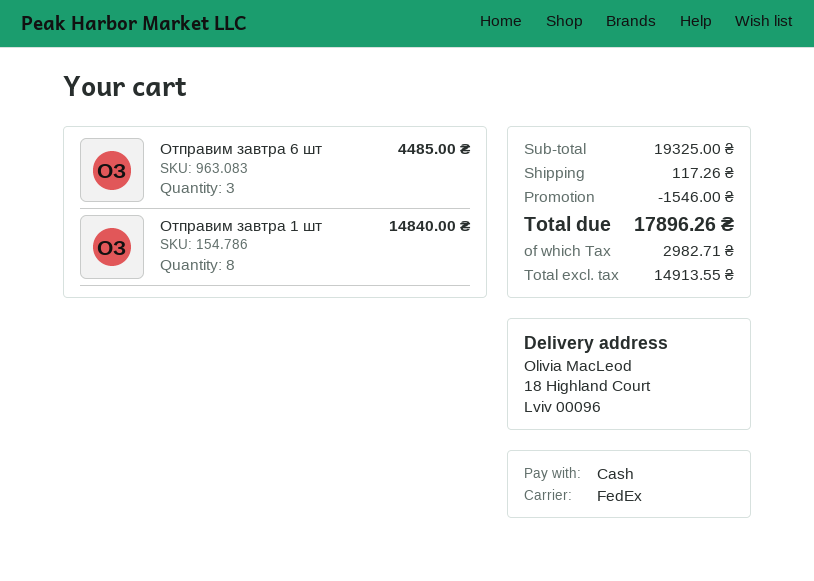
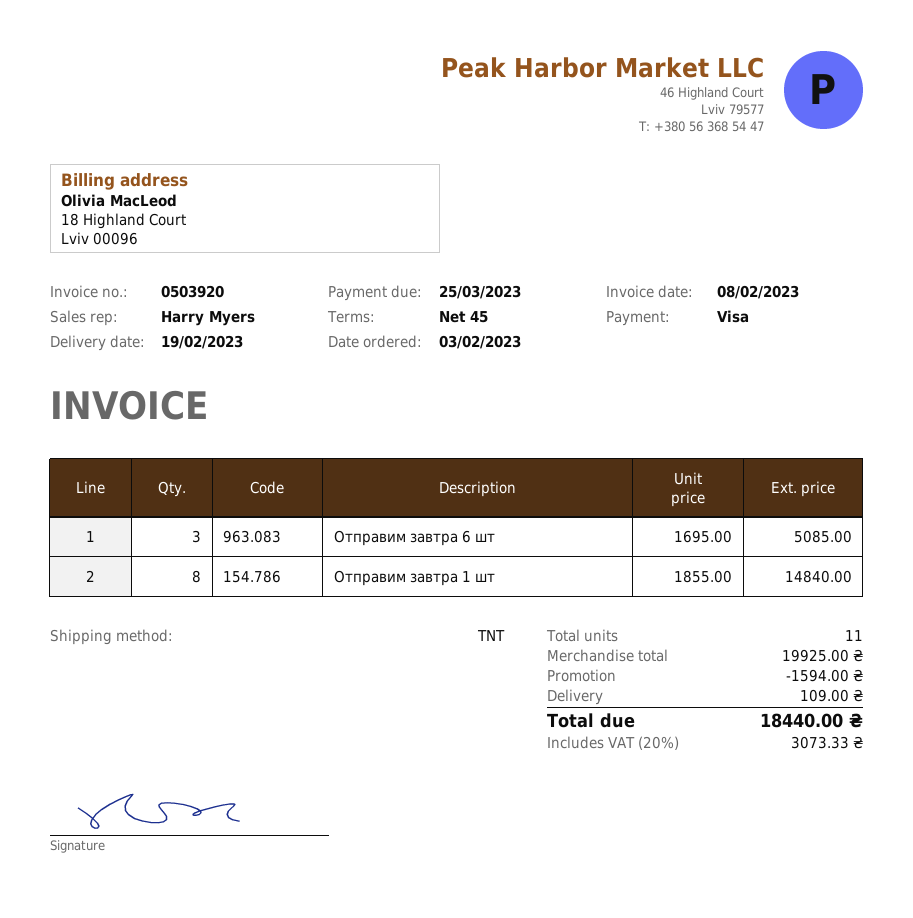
payment method: cash -> Visa
shipping method: FedEx -> TNT
Отправим завтра 6 шт: 3 for 4485.00 -> 3 for 5085.00
subtotal: 19325.00 -> 19925.00
discount: 1546.00 -> 1594.00
shipping: 117.26 -> 109.00
tax: 2982.71 -> 3073.33
total: 17896.26 -> 18440.00

